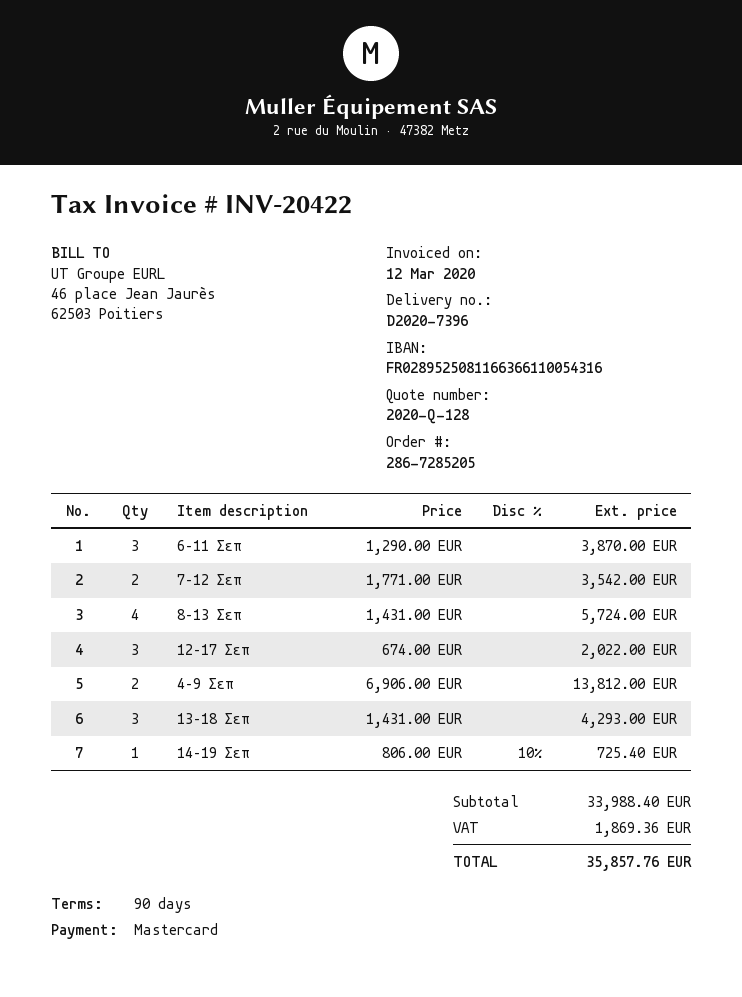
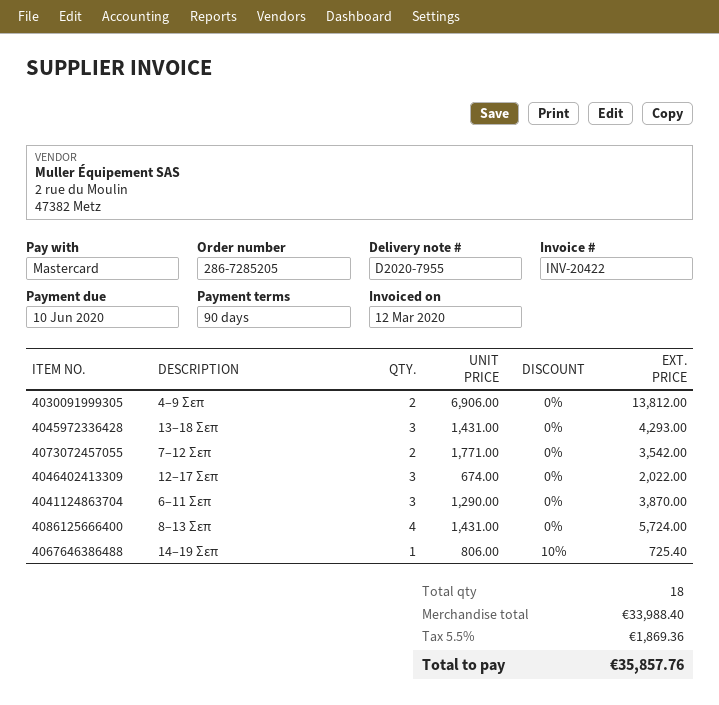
delivery note number: D2020-7396 -> D2020-7955

